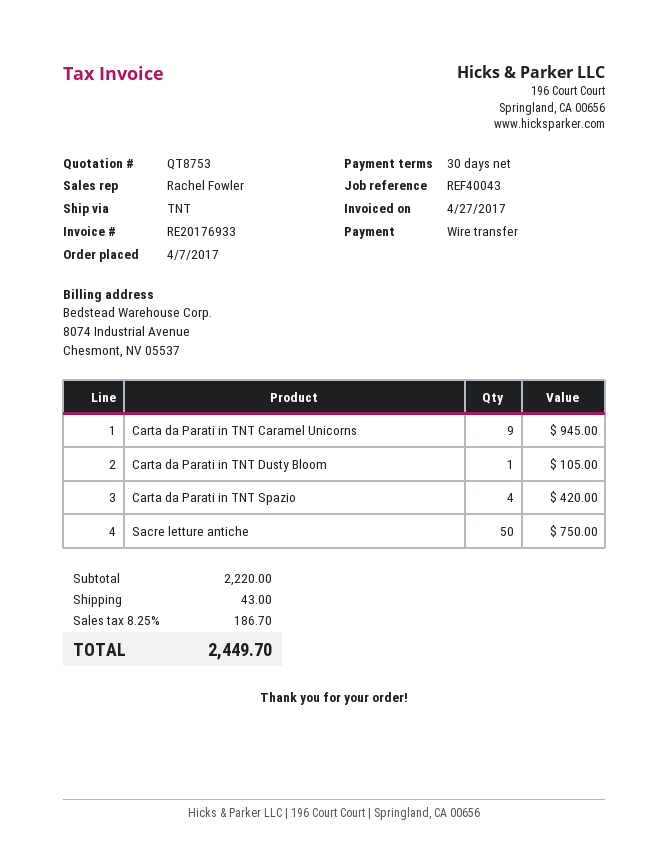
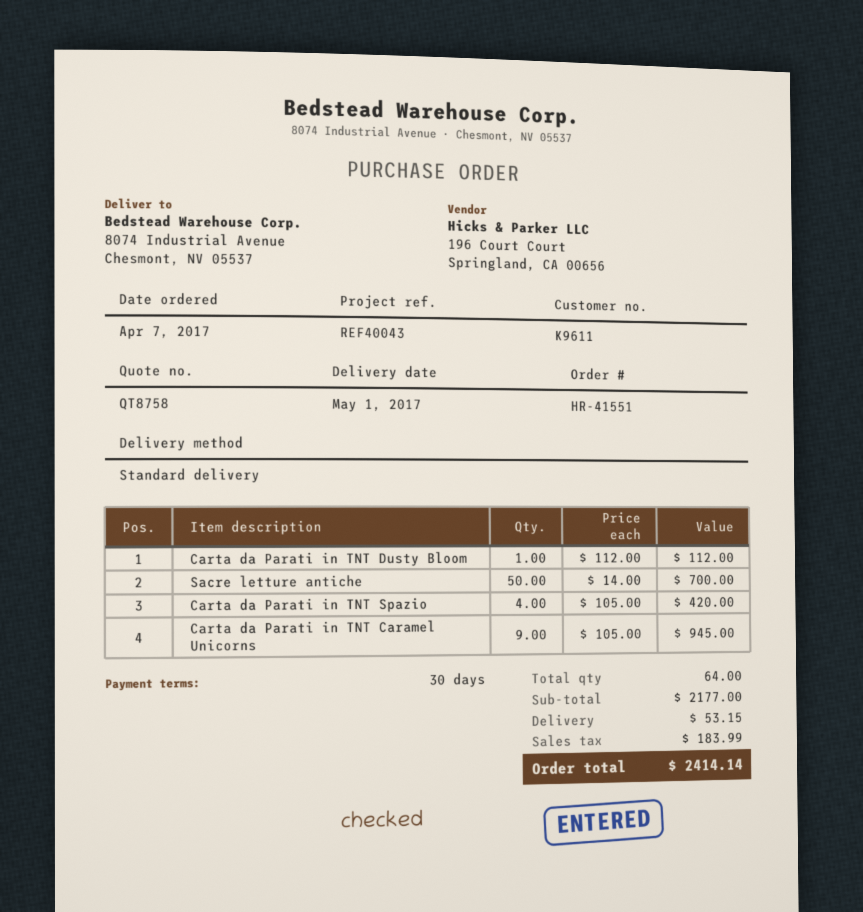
quote number: QT8753 -> QT8758
shipping method: TNT -> standard
Carta da Parati in TNT Dusty Bloom: 1 for 105.00 -> 1 for 112.00
Sacre letture antiche: 50 for 750.00 -> 50 for 700.00
subtotal: 2220.00 -> 2177.00
shipping: 43.00 -> 53.15
tax: 186.70 -> 183.99
total: 2449.70 -> 2414.14

